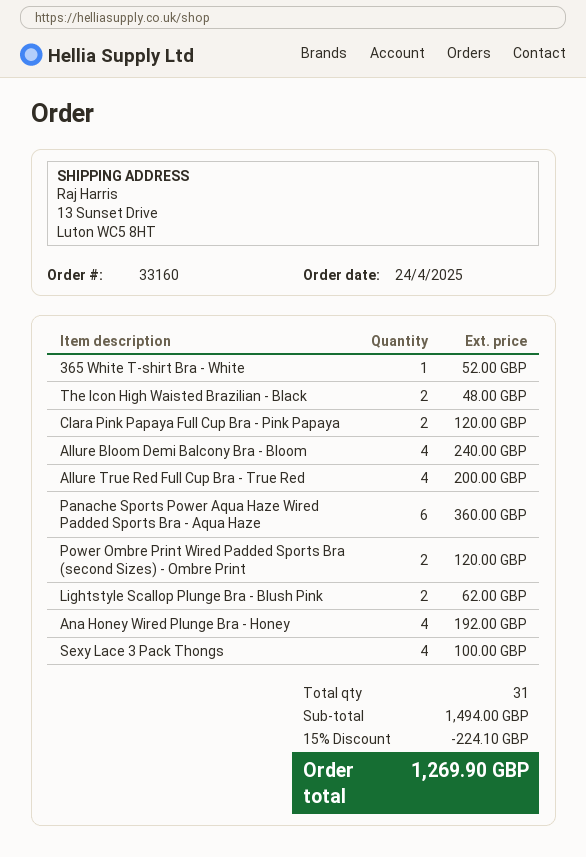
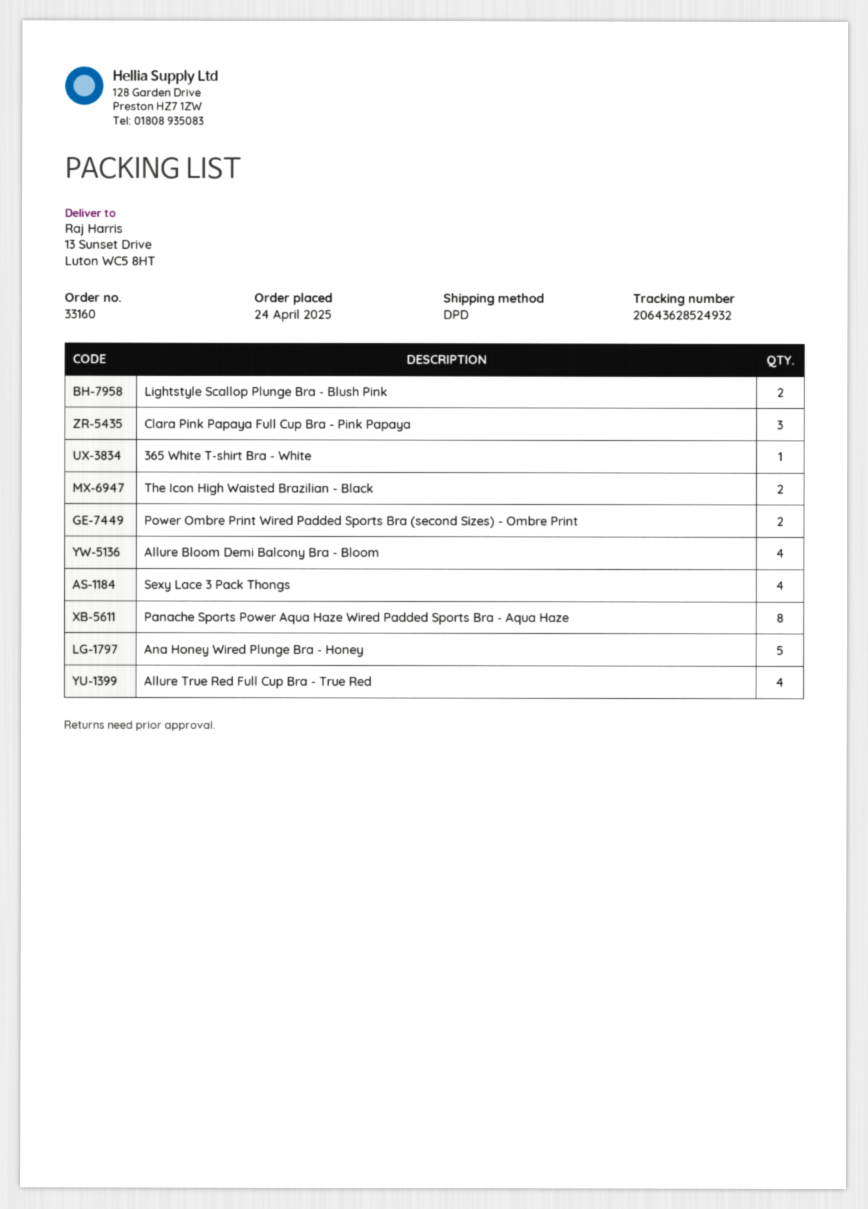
Clara Pink Papaya Full Cup Bra - Pink Papaya: 2 -> 3
Panache Sports Power Aqua Haze Wired Padded Sports Bra - Aqua Haze: 6 -> 8
Ana Honey Wired Plunge Bra - Honey: 4 -> 5

